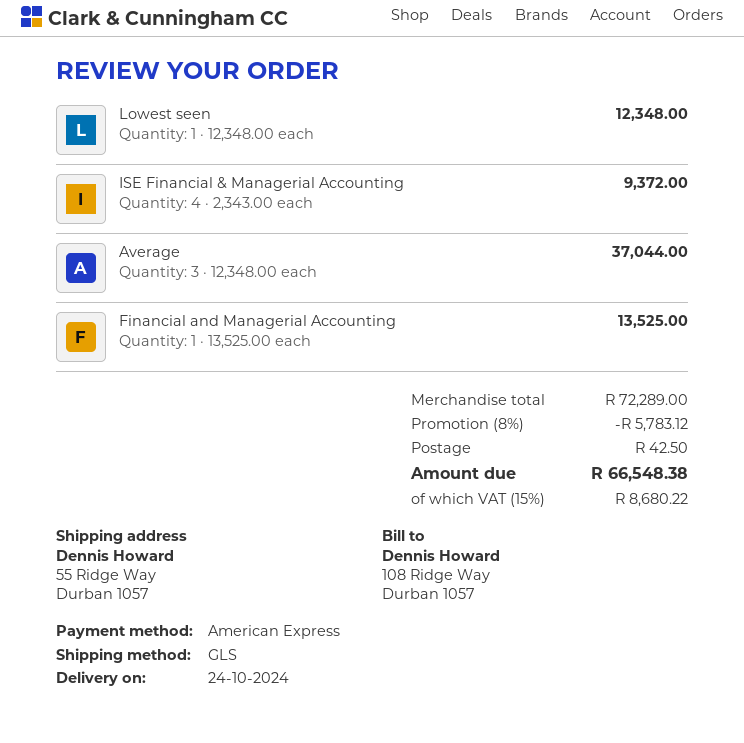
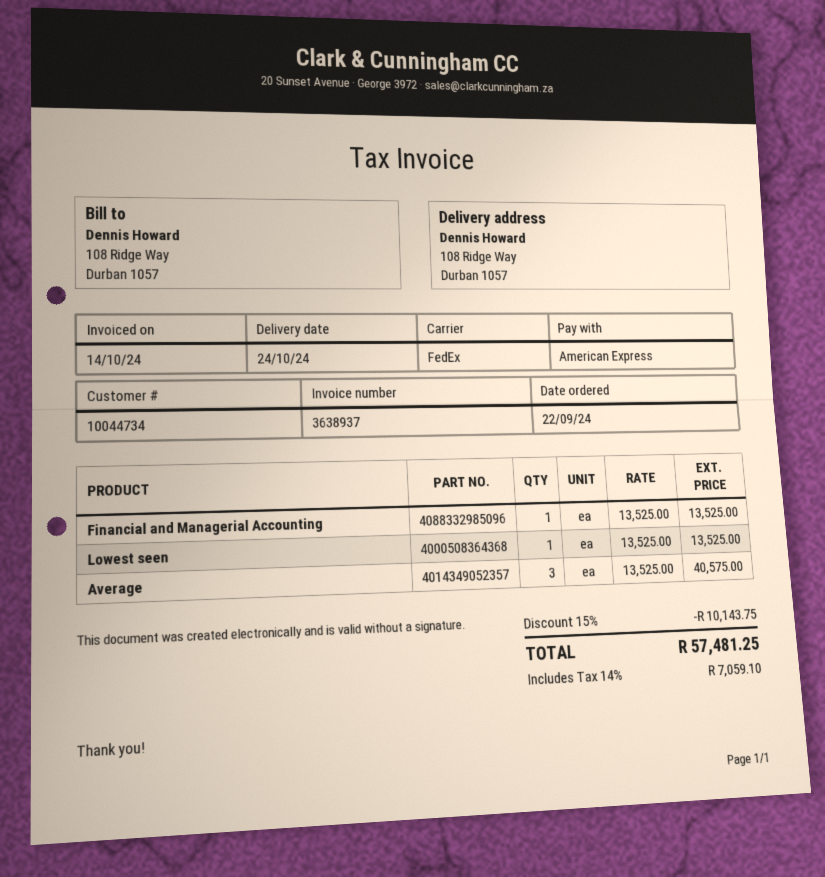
shipping method: GLS -> FedEx
ship to: 55 Ridge Way, Durban 1057 -> 108 Ridge Way, Durban 1057
Lowest seen: 1 x 12348.00 = 12348.00 -> 1 x 13525.00 = 13525.00
ISE Financial & Managerial Accounting: 4 x 2343.00 = 9372.00 -> none
Average: 3 x 12348.00 = 37044.00 -> 3 x 13525.00 = 40575.00
discount: 8% = 5783.12 -> 15% = 10143.75
shipping: 42.50 -> none
tax: 15% = 8680.22 -> 14% = 7059.10
total: 66548.38 -> 57481.25

